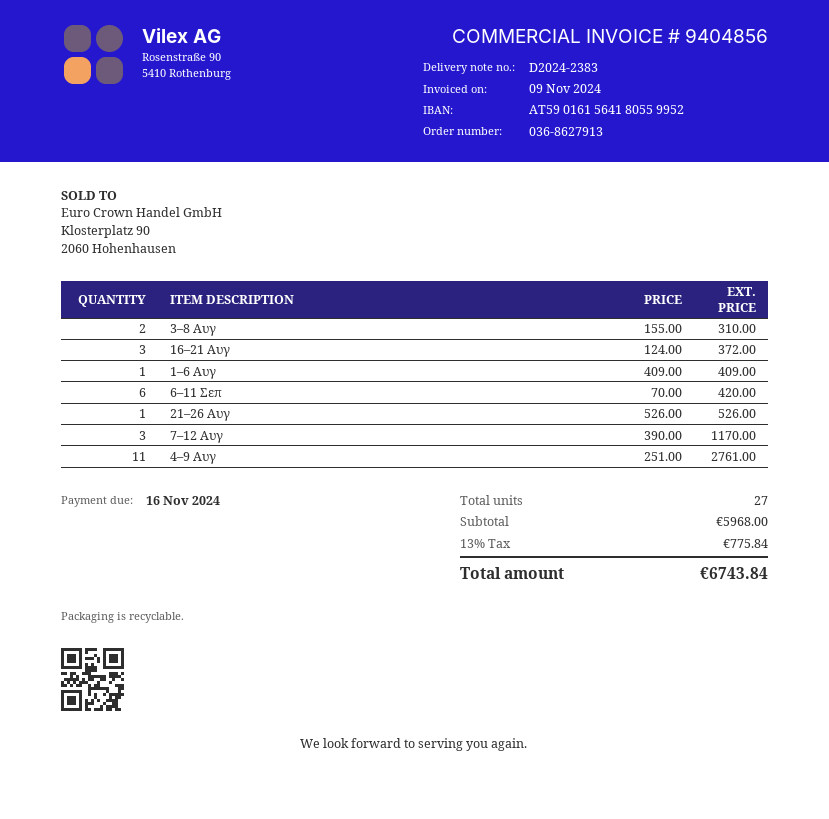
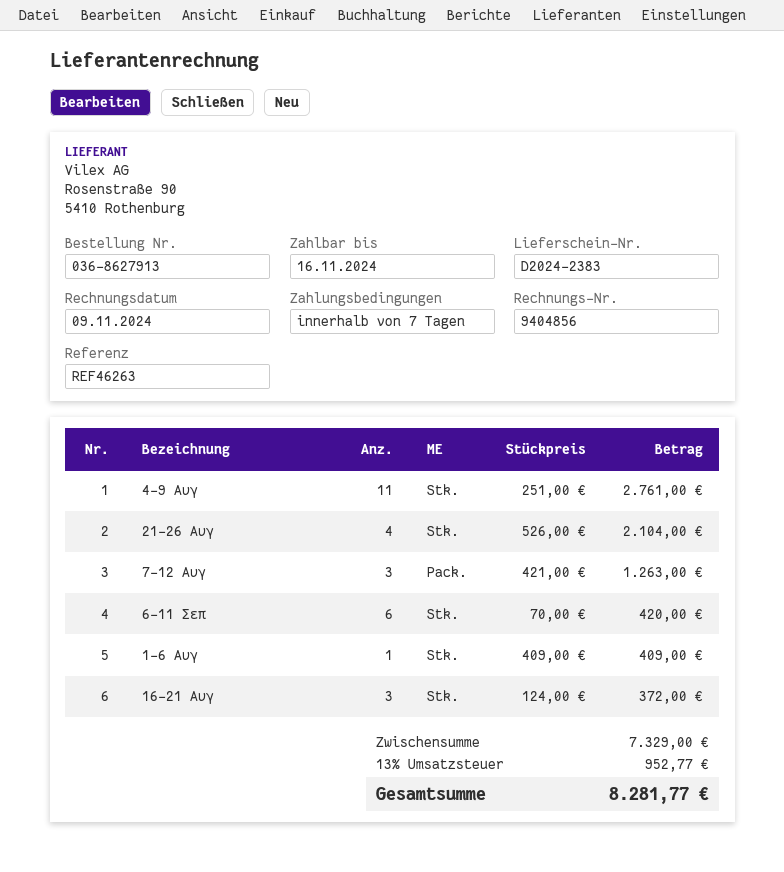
3–8 Αυγ: 2 x 155.00 = 310.00 -> none
21–26 Αυγ: 1 x 526.00 = 526.00 -> 4 x 526.00 = 2104.00
7–12 Αυγ: 3 x 390.00 = 1170.00 -> 3 x 421.00 = 1263.00
subtotal: 5968.00 -> 7329.00
tax: 13% = 775.84 -> 13% = 952.77
total: 6743.84 -> 8281.77

